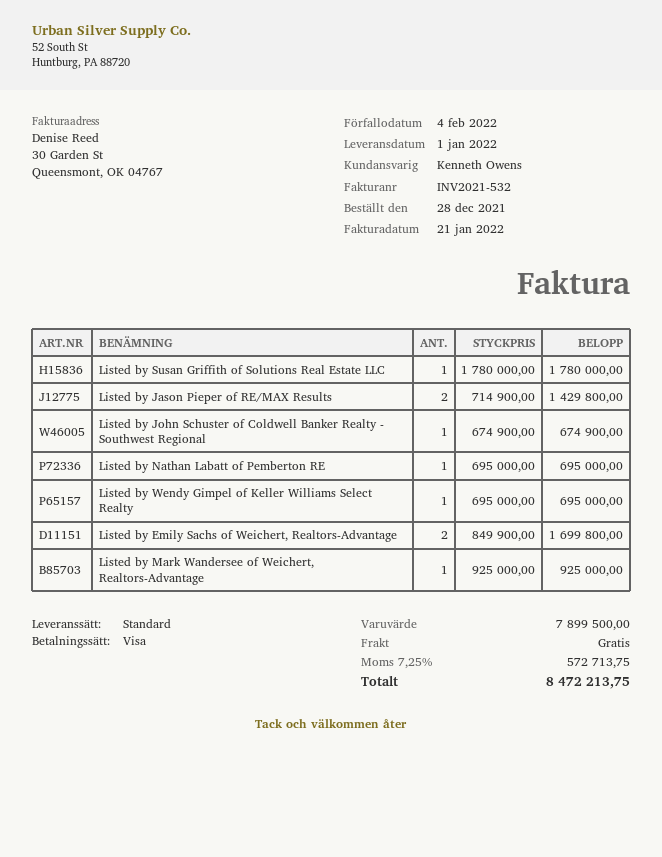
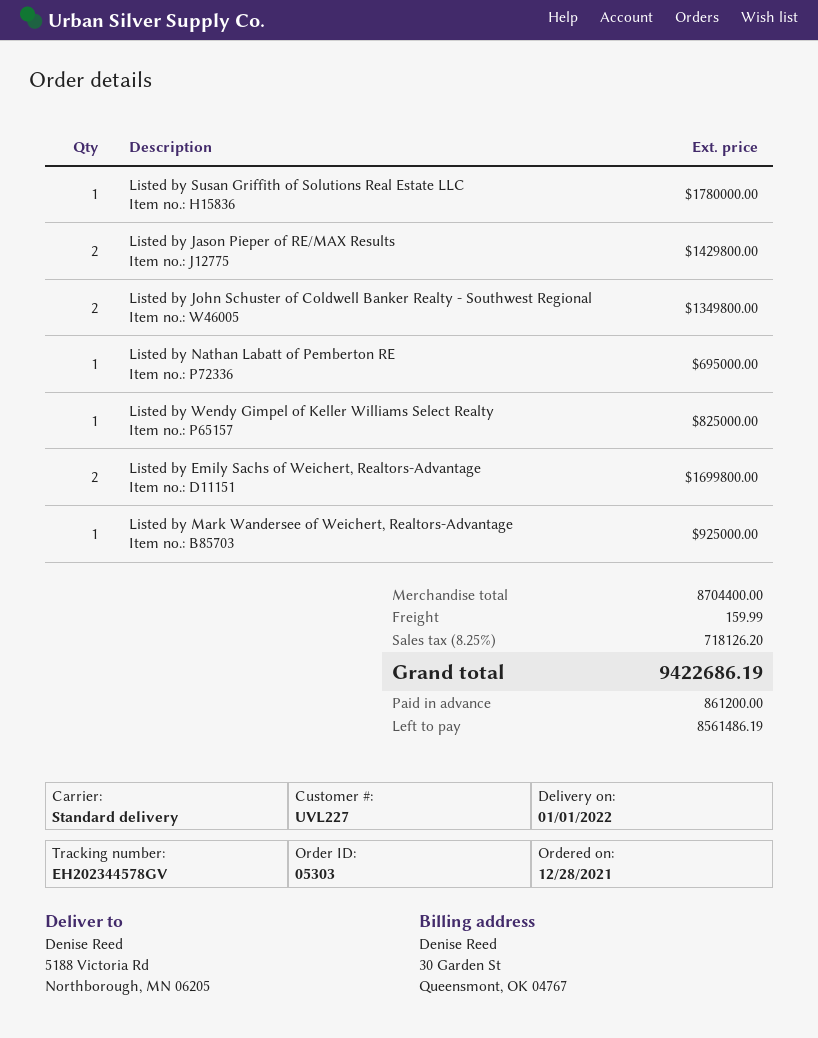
Listed by John Schuster of Coldwell Banker Realty - Southwest Regional: 1 for 674900.00 -> 2 for 1349800.00
Listed by Wendy Gimpel of Keller Williams Select Realty: 1 for 695000.00 -> 1 for 825000.00
subtotal: 7899500.00 -> 8704400.00
shipping: 0.00 -> 159.99
tax: 7.25% = 572713.75 -> 8.25% = 718126.20
total: 8472213.75 -> 9422686.19

